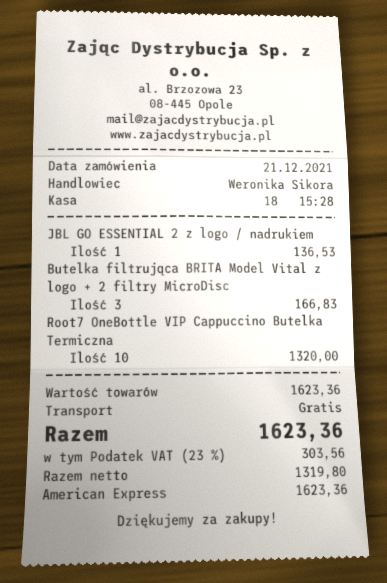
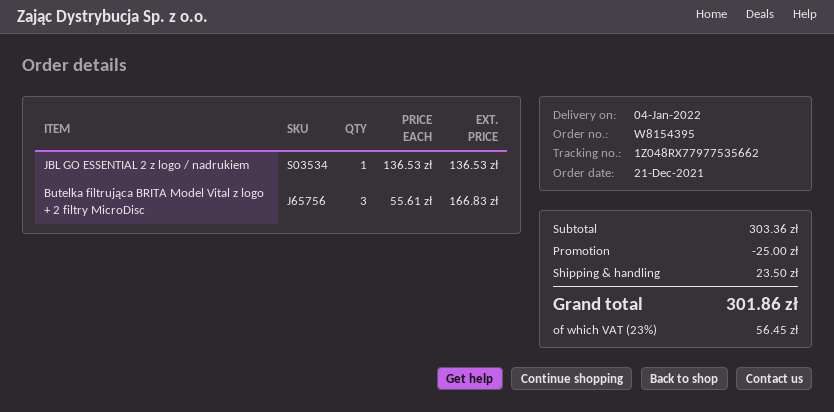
Root7 OneBottle VIP Cappuccino Butelka Termiczna: 10 for 1320.00 -> none
subtotal: 1623.36 -> 303.36
discount: none -> 25.00
shipping: 0.00 -> 23.50
tax: 23% = 303.56 -> 23% = 56.45
total: 1623.36 -> 301.86

